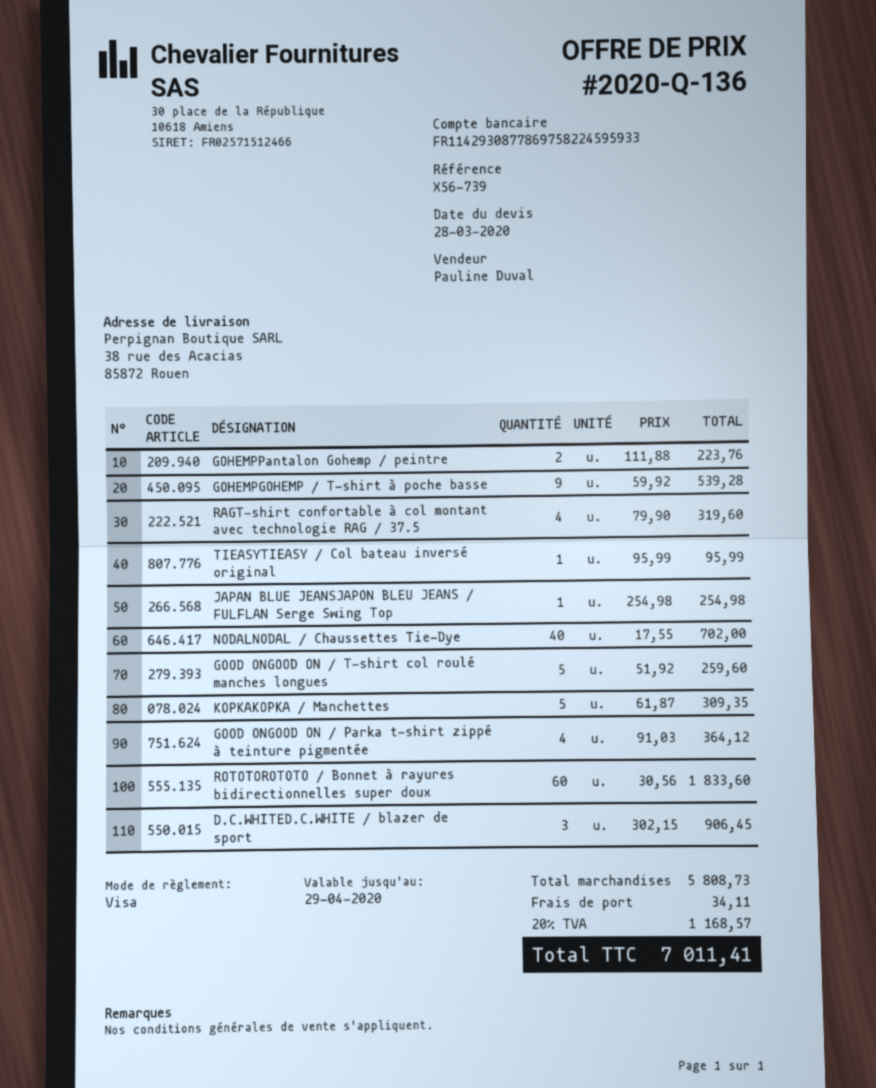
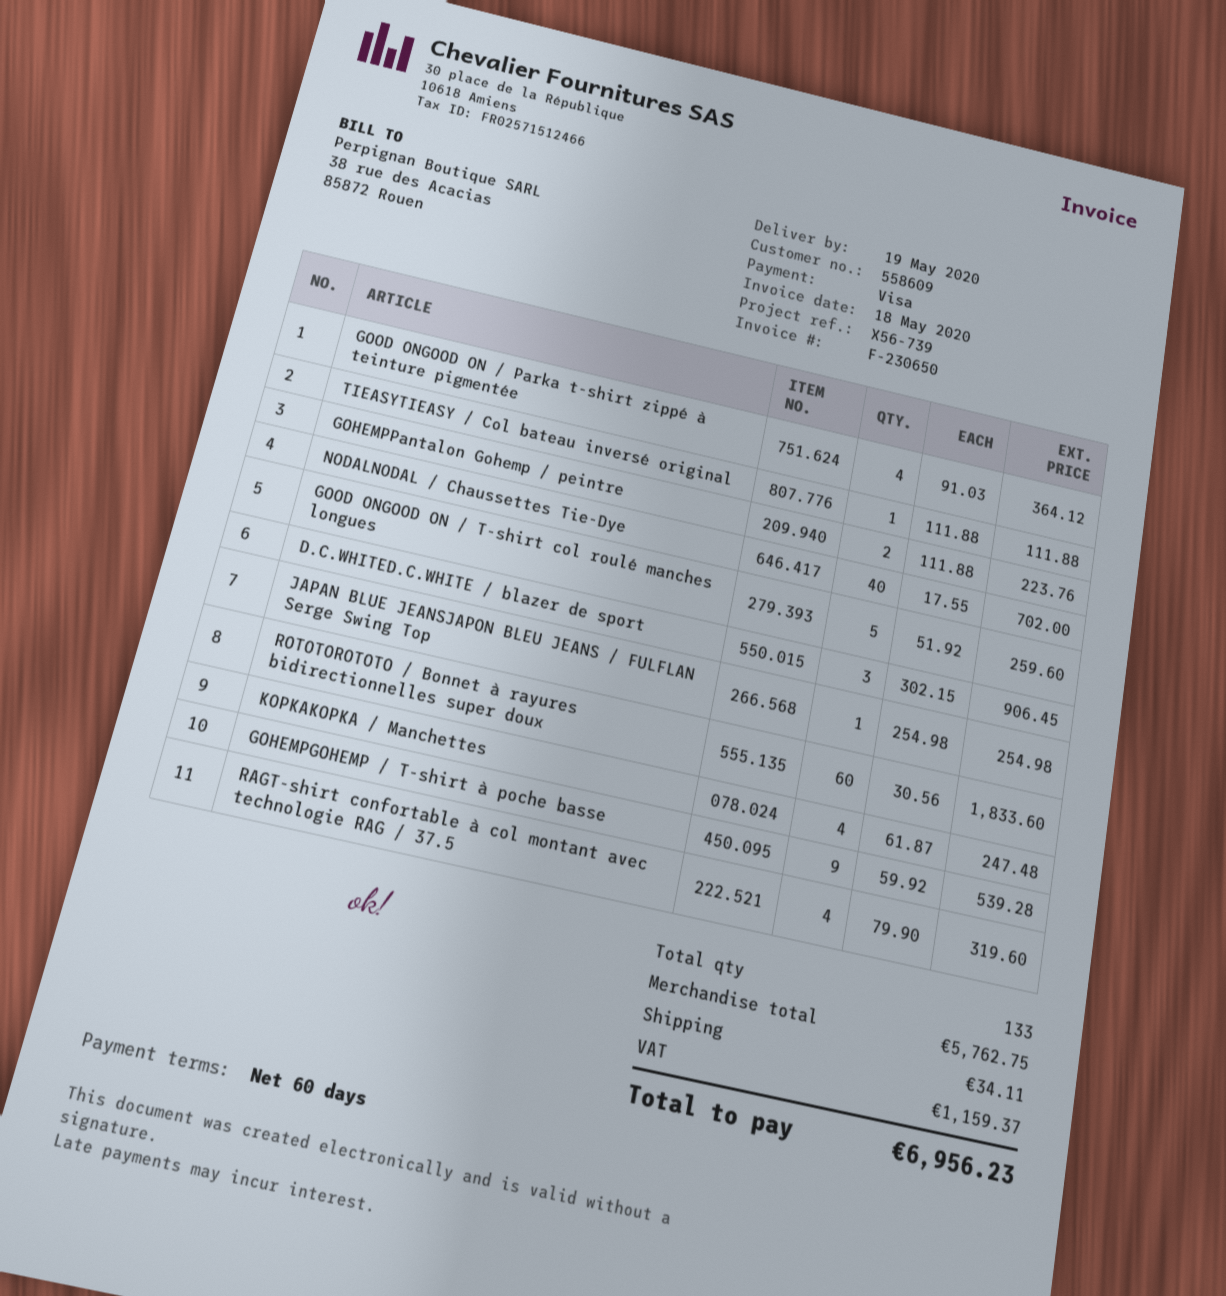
TIEASYTIEASY / Col bateau inversé original: 1 x 95.99 = 95.99 -> 1 x 111.88 = 111.88
KOPKAKOPKA / Manchettes: 5 x 61.87 = 309.35 -> 4 x 61.87 = 247.48
subtotal: 5808.73 -> 5762.75
tax: 1168.57 -> 1159.37
total: 7011.41 -> 6956.23

